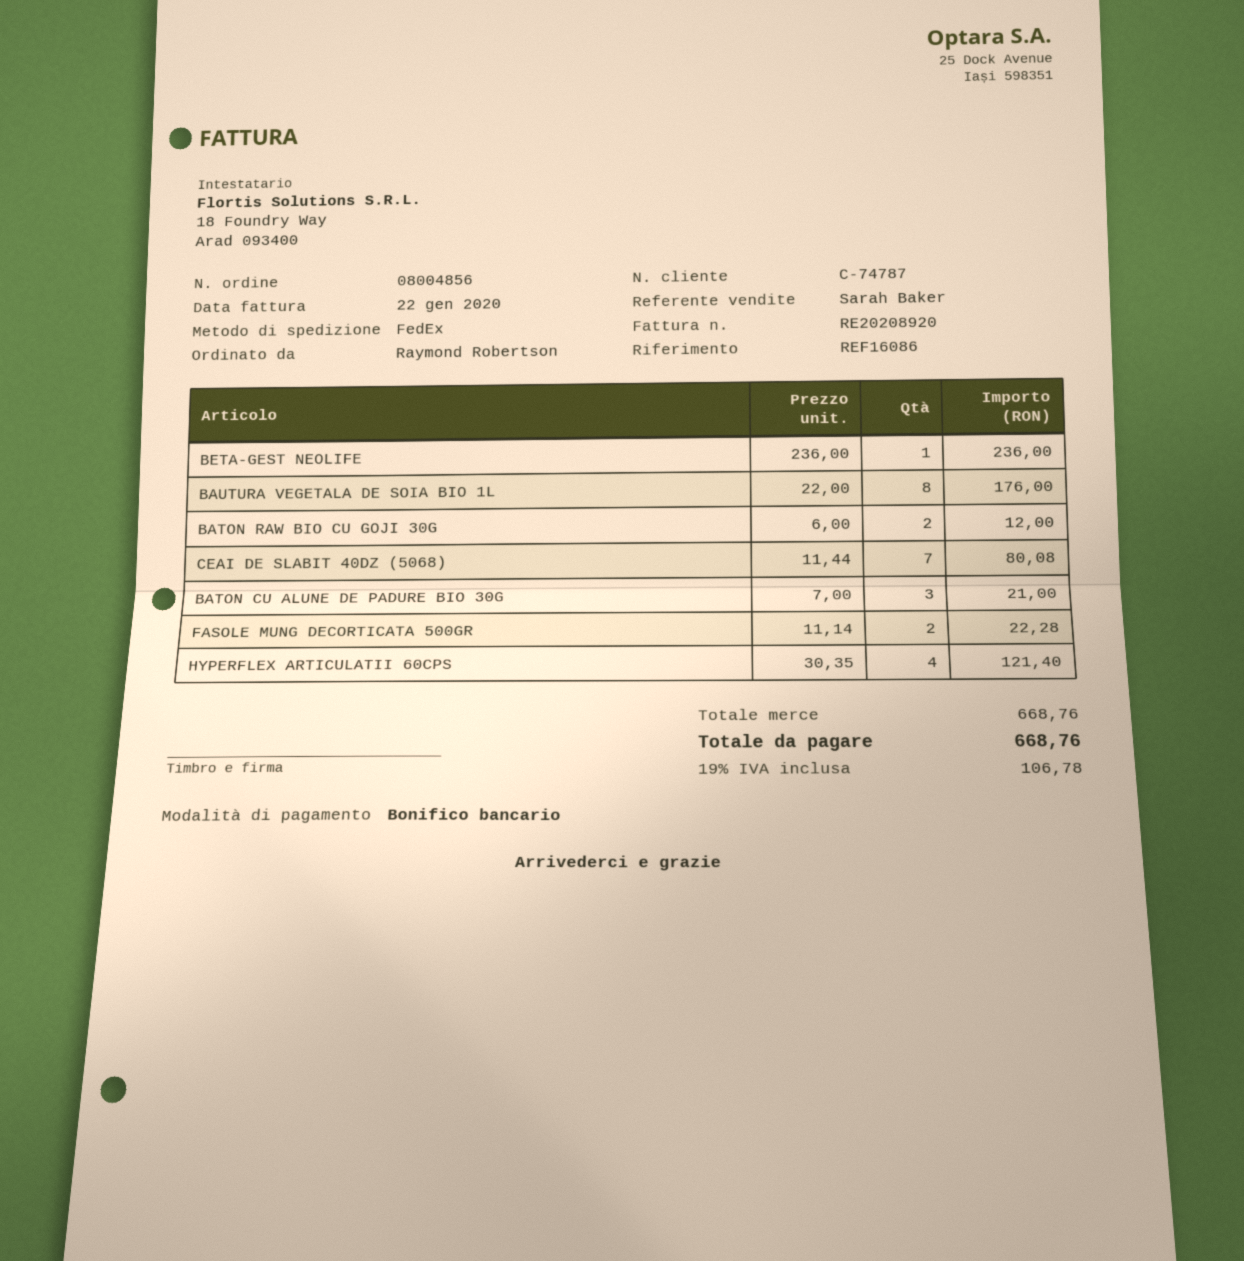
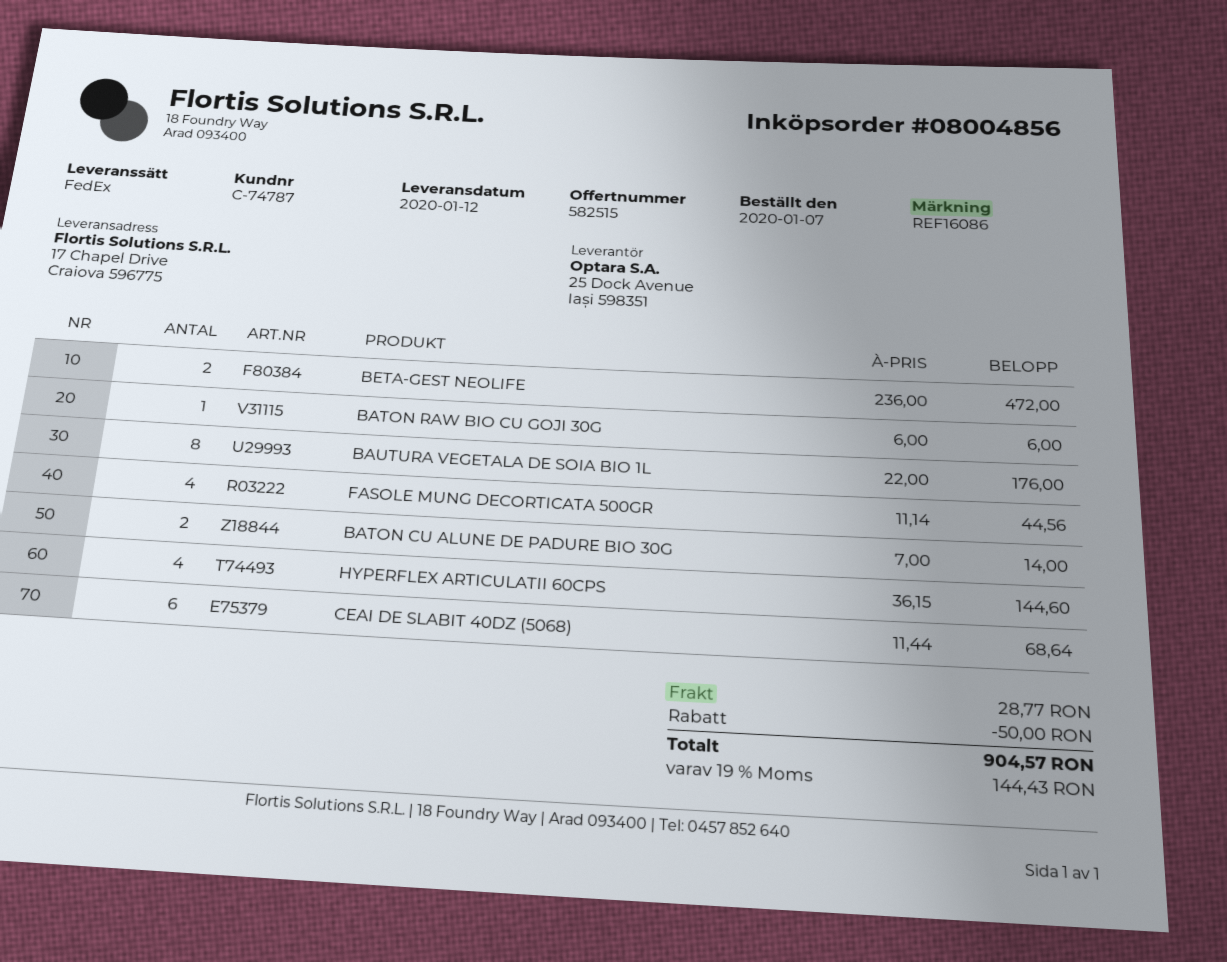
BETA-GEST NEOLIFE: 1 x 236.00 = 236.00 -> 2 x 236.00 = 472.00
BATON RAW BIO CU GOJI 30G: 2 x 6.00 = 12.00 -> 1 x 6.00 = 6.00
CEAI DE SLABIT 40DZ (5068): 7 x 11.44 = 80.08 -> 6 x 11.44 = 68.64
BATON CU ALUNE DE PADURE BIO 30G: 3 x 7.00 = 21.00 -> 2 x 7.00 = 14.00
FASOLE MUNG DECORTICATA 500GR: 2 x 11.14 = 22.28 -> 4 x 11.14 = 44.56
HYPERFLEX ARTICULATII 60CPS: 4 x 30.35 = 121.40 -> 4 x 36.15 = 144.60
discount: none -> 50.00
shipping: none -> 28.77
tax: 19% = 106.78 -> 19% = 144.43
total: 668.76 -> 904.57

